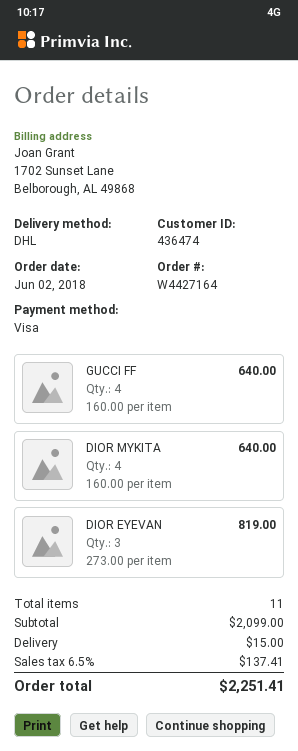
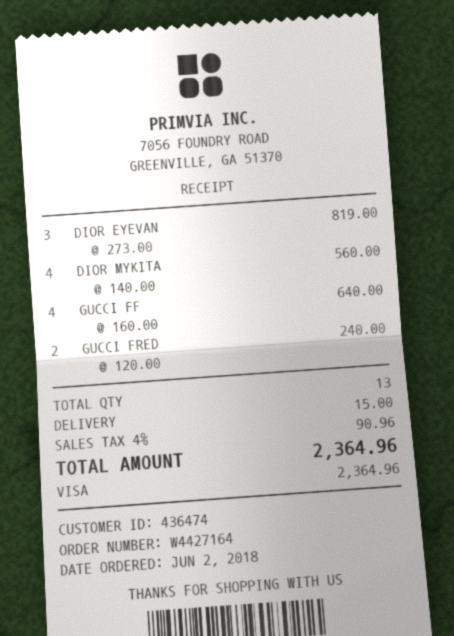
DIOR MYKITA: 4 x 160.00 = 640.00 -> 4 x 140.00 = 560.00
GUCCI FRED: none -> 2 x 120.00 = 240.00
total quantity: 11 -> 13
tax: 6.5% = 137.41 -> 4% = 90.96
total: 2251.41 -> 2364.96

